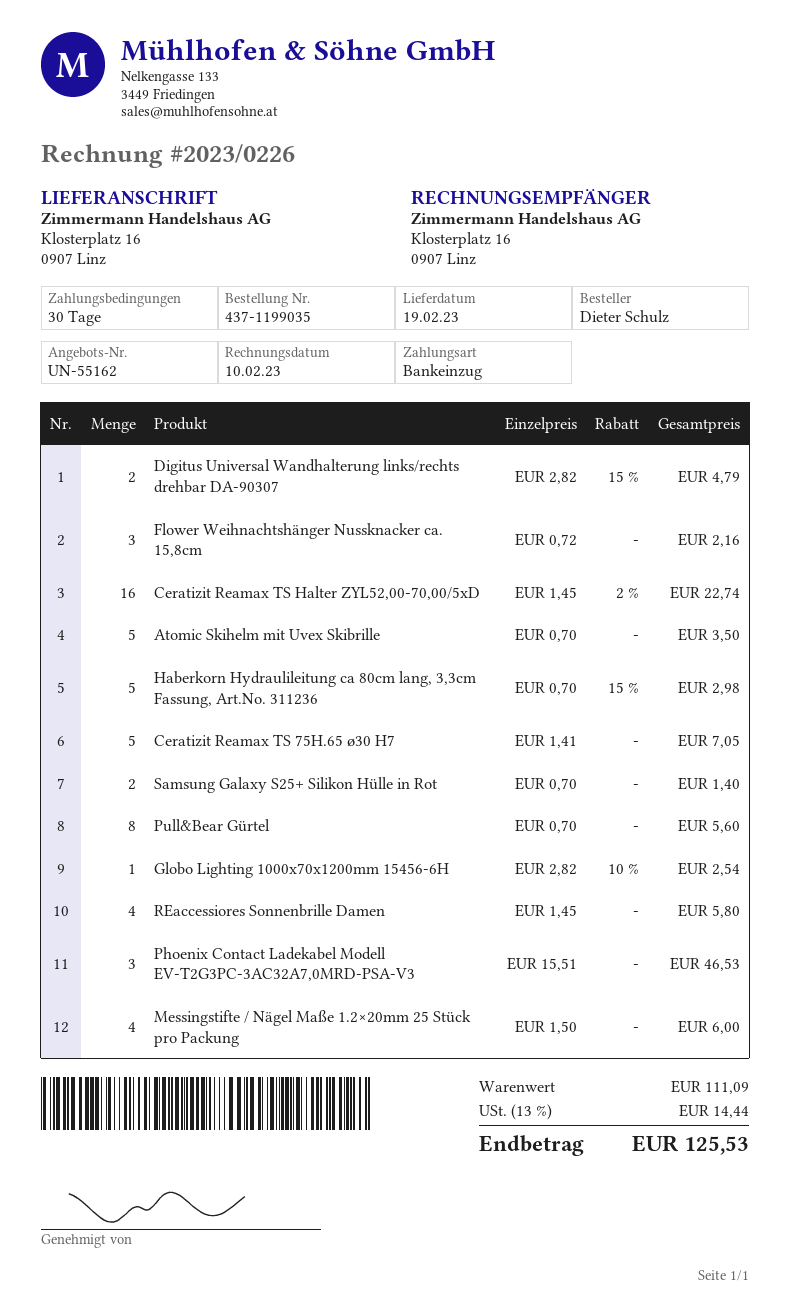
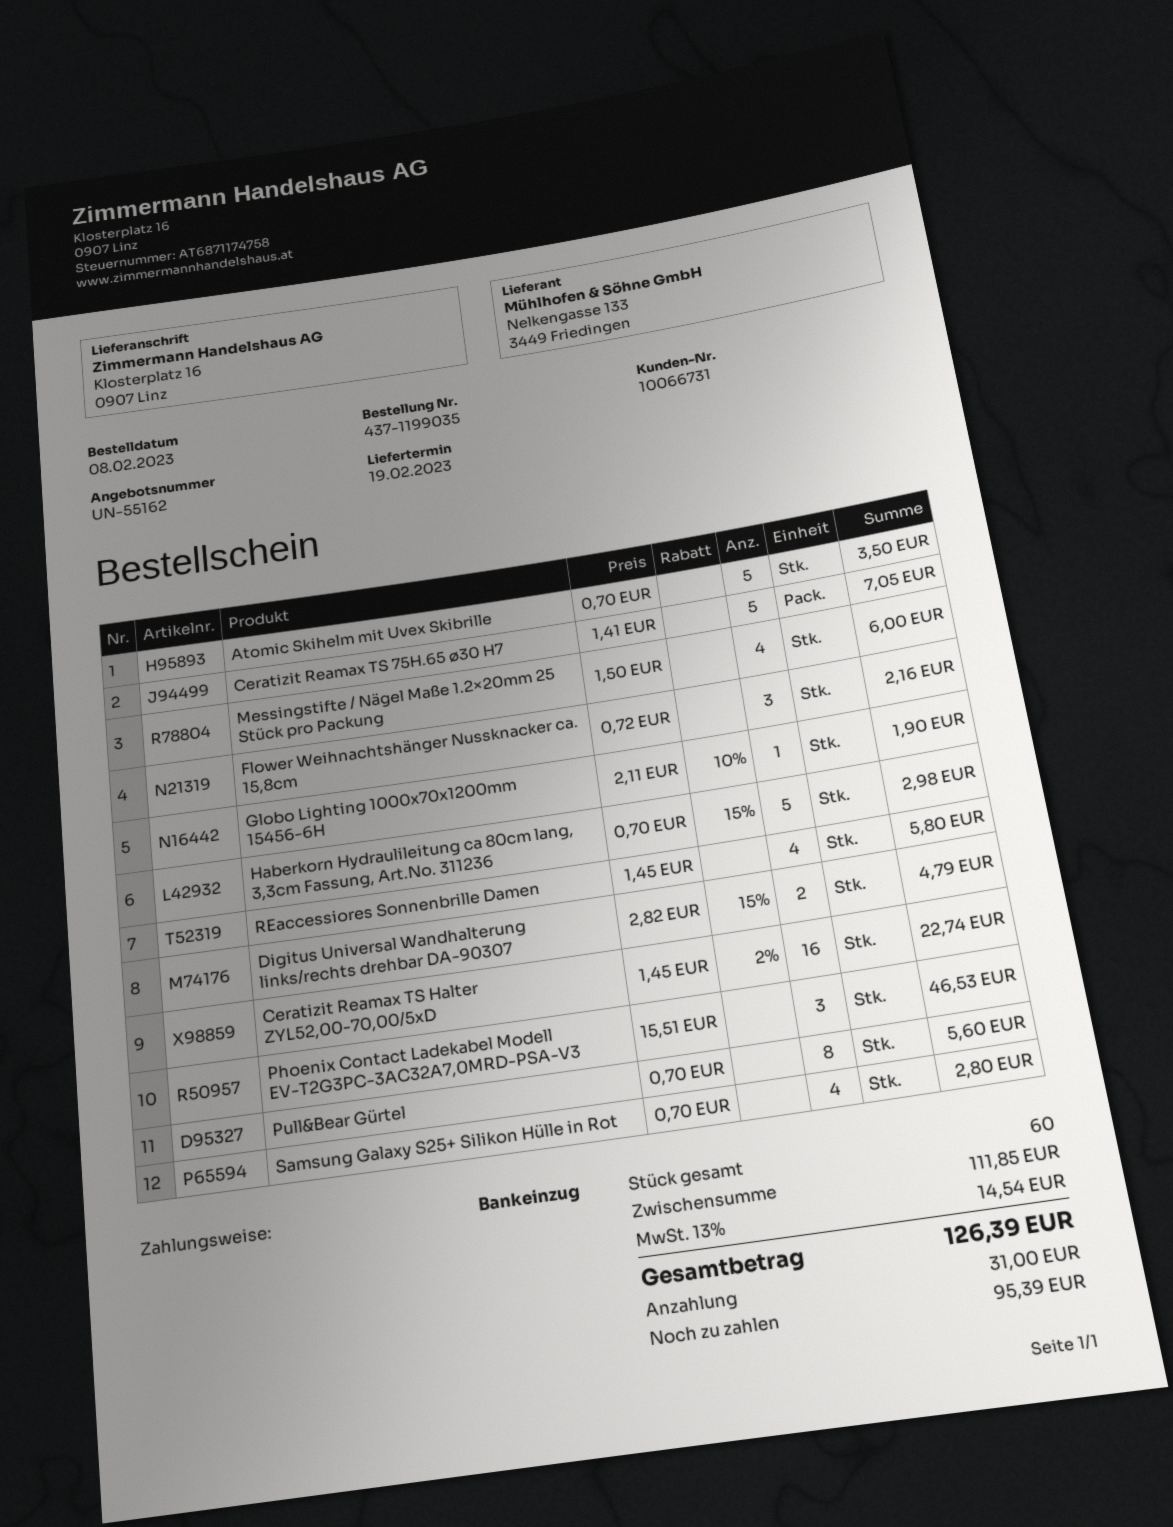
Samsung Galaxy S25+ Silikon Hülle in Rot: 2 x 0.70 = 1.40 -> 4 x 0.70 = 2.80
Globo Lighting 1000x70x1200mm 15456-6H: 1 x 2.82 - 10% = 2.54 -> 1 x 2.11 - 10% = 1.90
subtotal: 111.09 -> 111.85
tax: 13% = 14.44 -> 13% = 14.54
total: 125.53 -> 126.39

